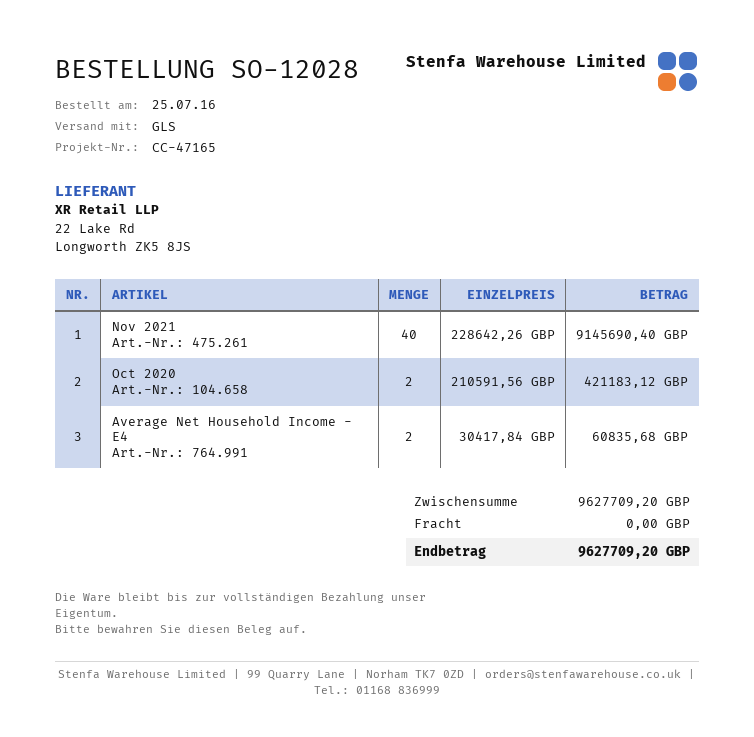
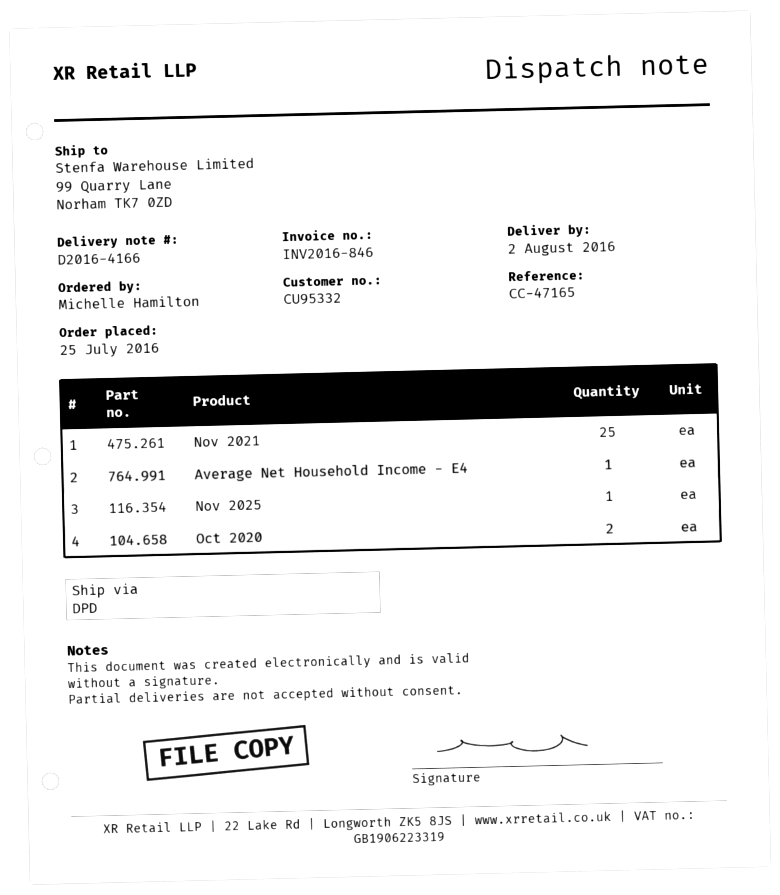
shipping method: GLS -> DPD
Nov 2021: 40 -> 25
Average Net Household Income - E4: 2 -> 1
Nov 2025: none -> 1

